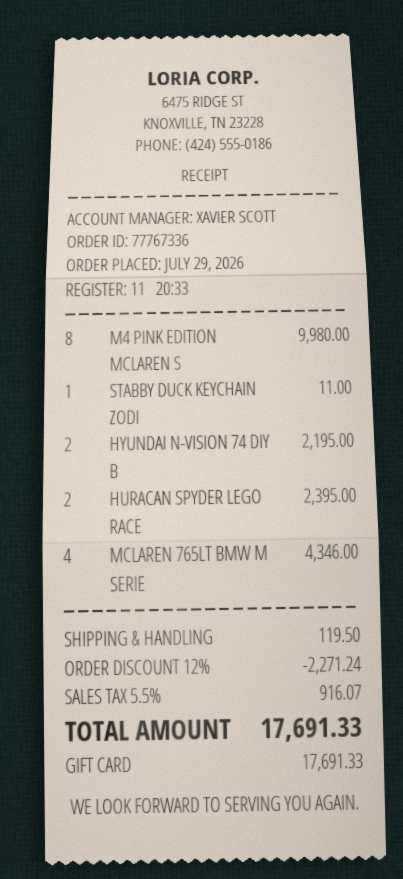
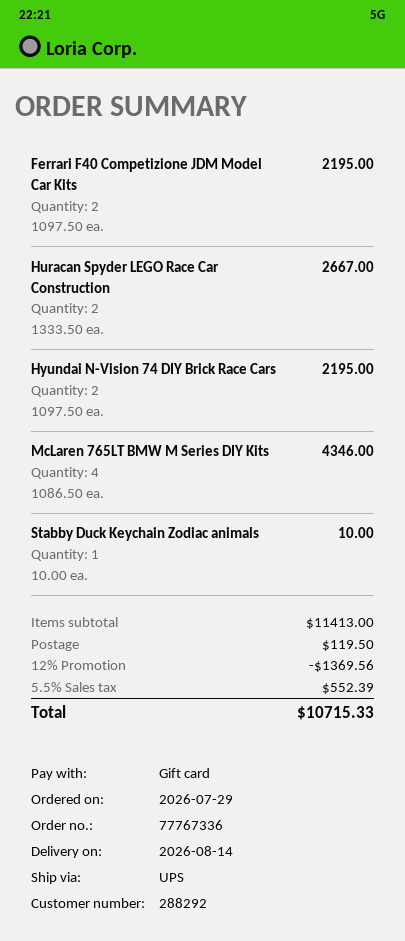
M4 PINK EDITION MCLAREN S: 8 for 9980.00 -> none
STABBY DUCK KEYCHAIN ZODI: 1 for 11.00 -> 1 for 10.00
HURACAN SPYDER LEGO RACE: 2 for 2395.00 -> 2 for 2667.00
Ferrari F40 Competizione JDM Model Car Kits: none -> 2 for 2195.00
discount: 12% = 2271.24 -> 12% = 1369.56
tax: 5.5% = 916.07 -> 5.5% = 552.39
total: 17691.33 -> 10715.33

